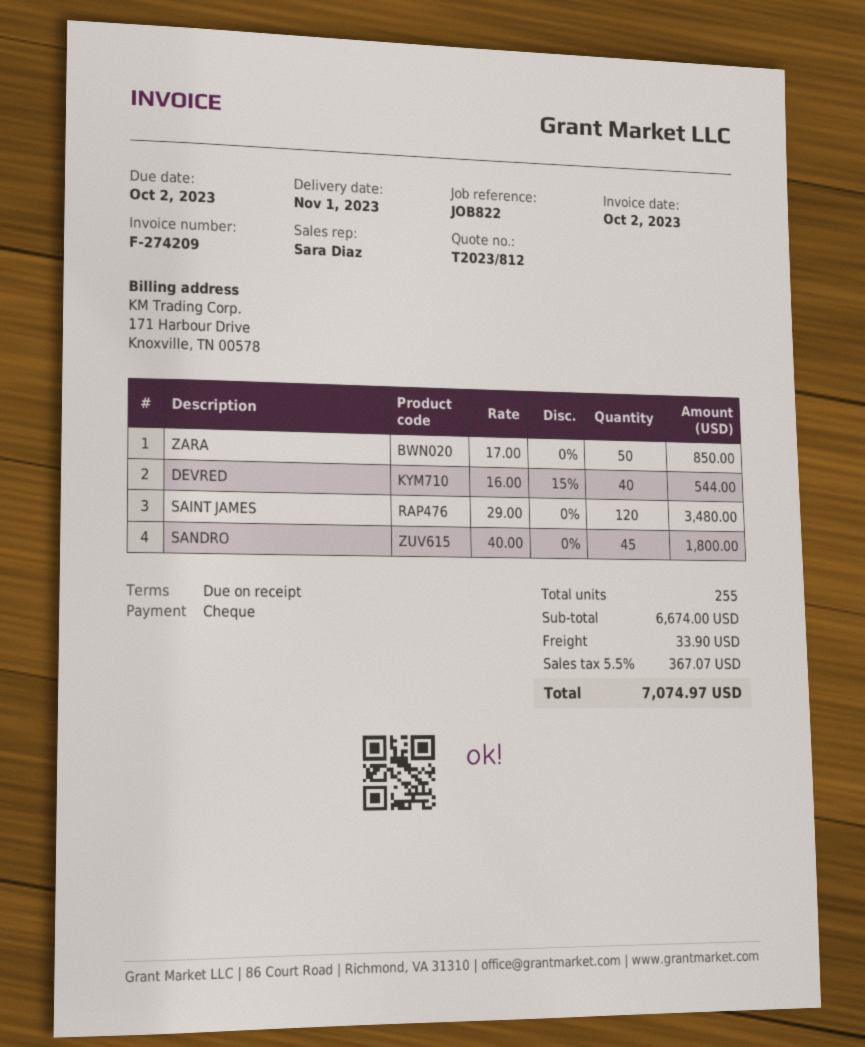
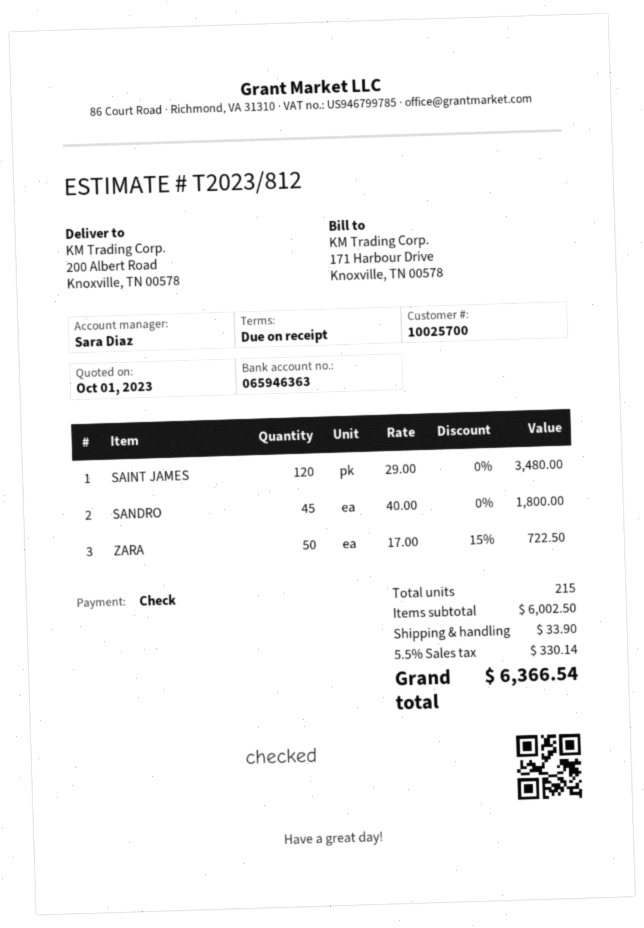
ZARA: 50 x 17.00 = 850.00 -> 50 x 17.00 - 15% = 722.50
DEVRED: 40 x 16.00 - 15% = 544.00 -> none
total quantity: 255 -> 215
subtotal: 6674.00 -> 6002.50
tax: 5.5% = 367.07 -> 5.5% = 330.14
total: 7074.97 -> 6366.54

